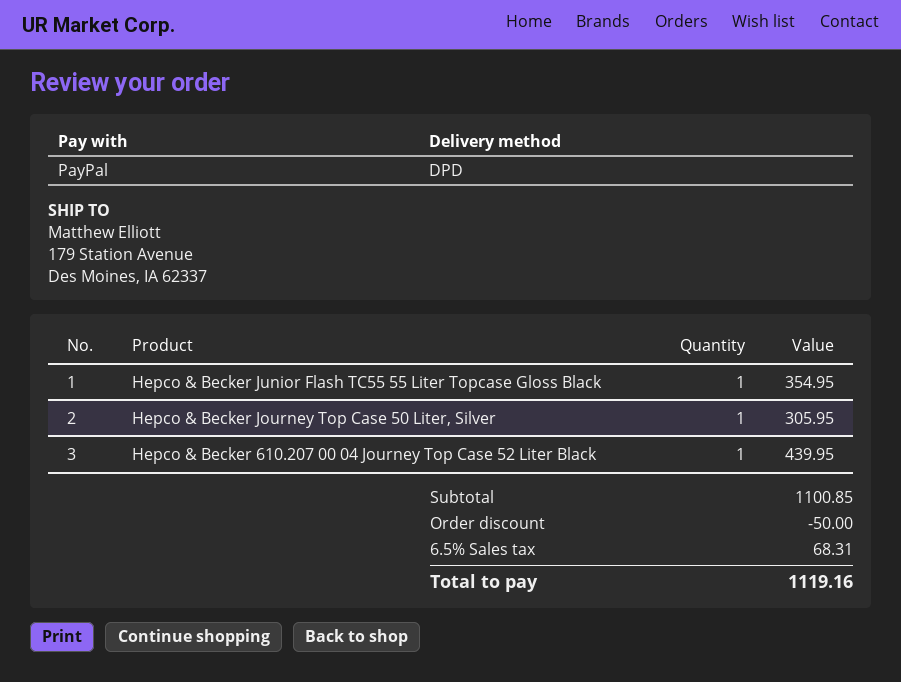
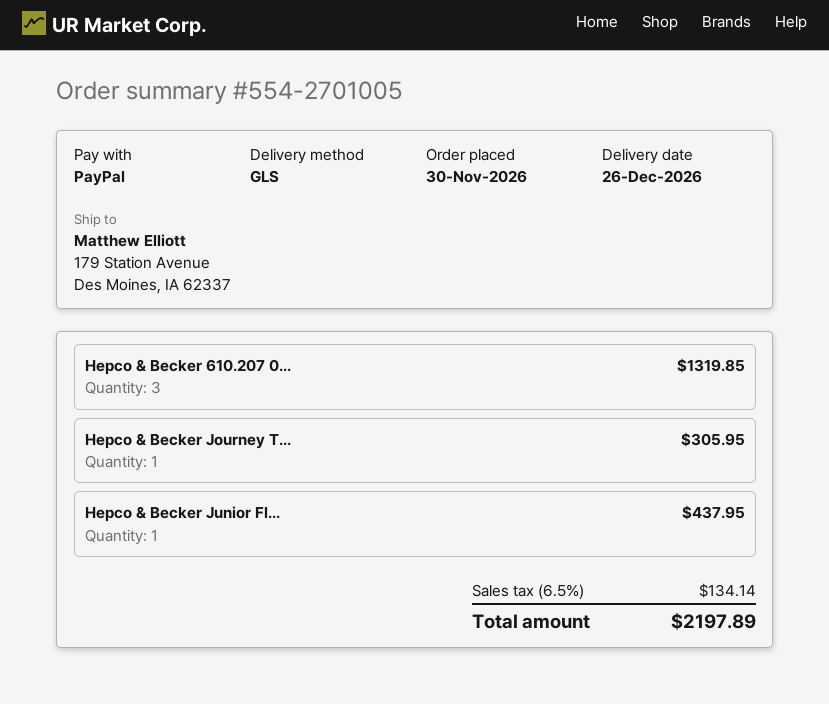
shipping method: DPD -> GLS
Hepco & Becker Junior Flash TC55 55 Liter Topcase Gloss Black: 1 for 354.95 -> 1 for 437.95
Hepco & Becker 610.207 00 04 Journey Top Case 52 Liter Black: 1 for 439.95 -> 3 for 1319.85
discount: 50.00 -> none
tax: 6.5% = 68.31 -> 6.5% = 134.14
total: 1119.16 -> 2197.89

